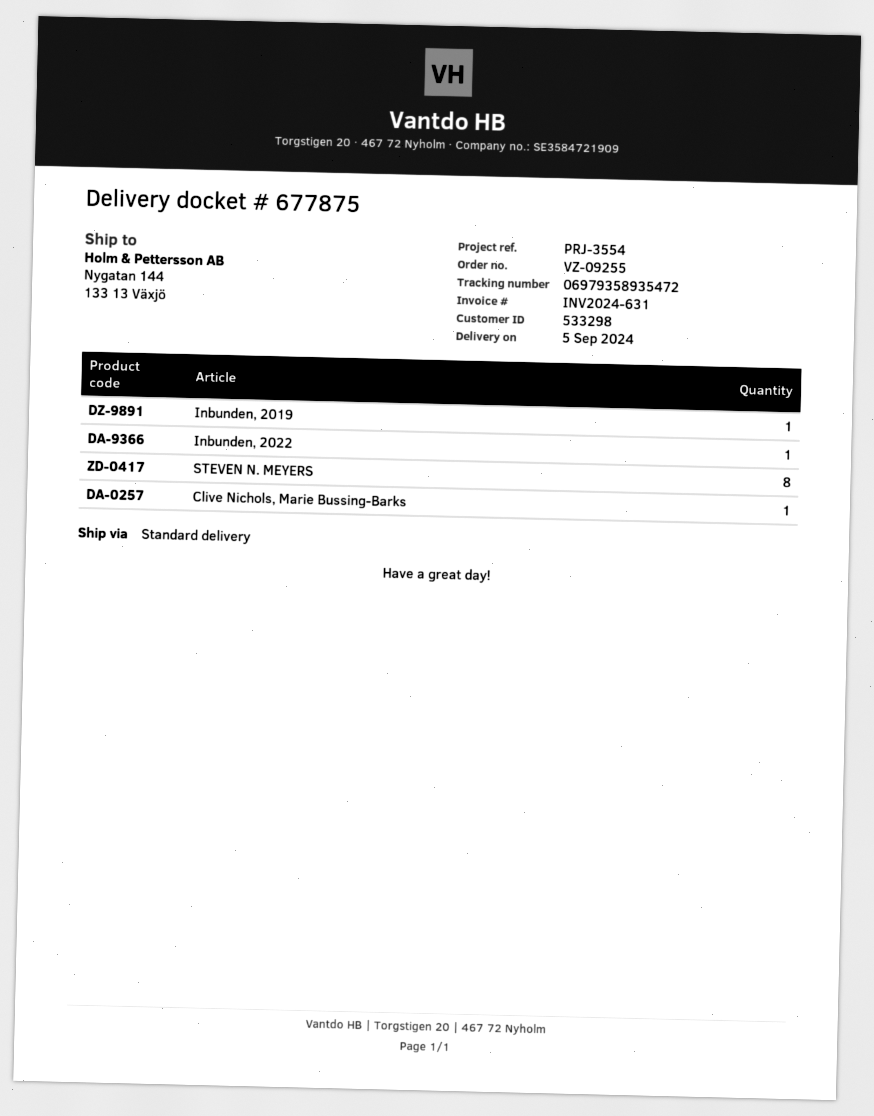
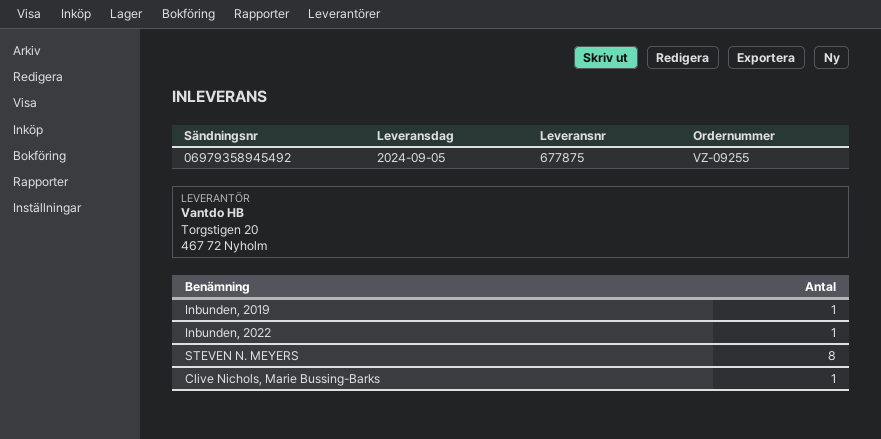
tracking number: 06979358935472 -> 06979358945492

